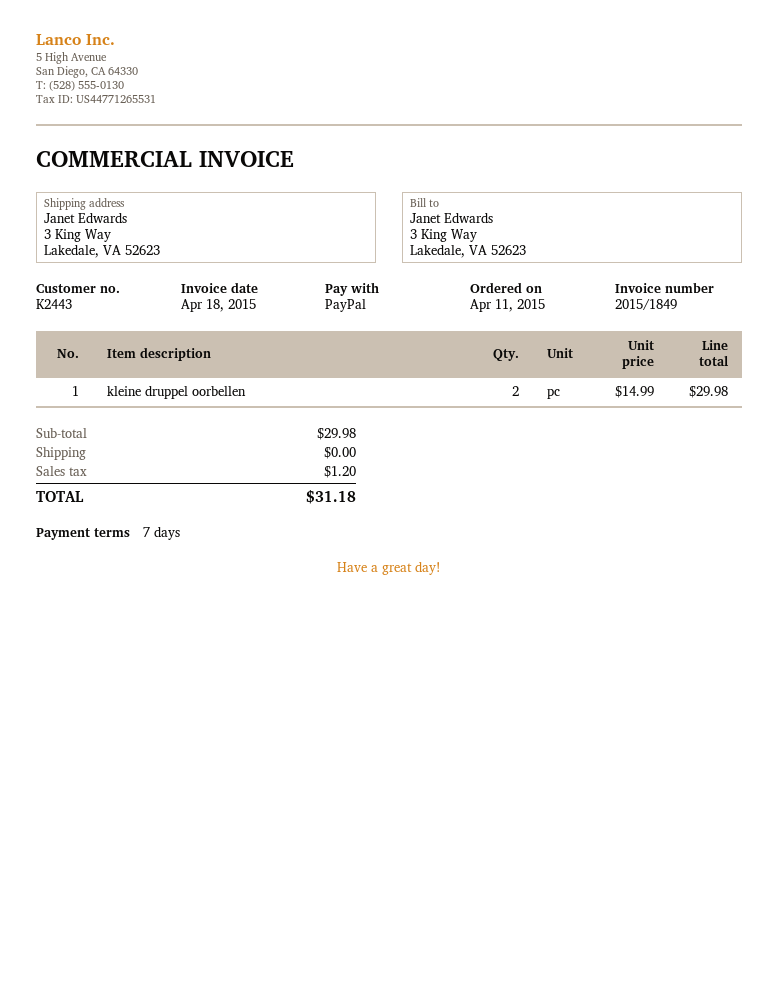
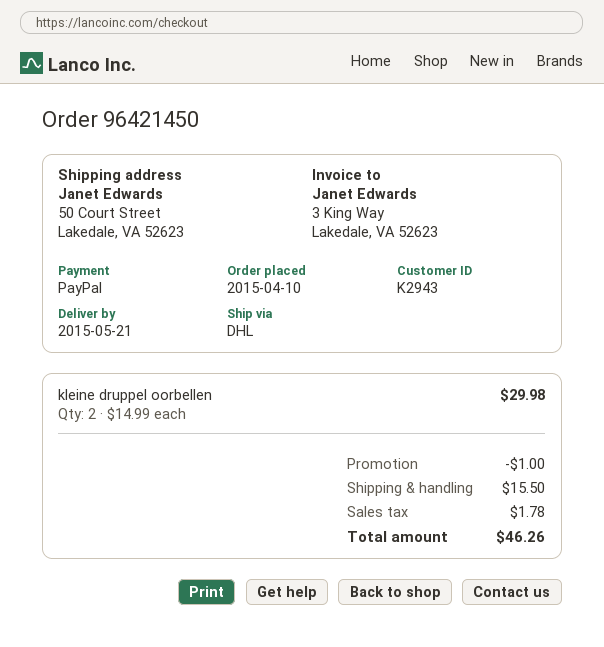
order date: 2015-04-11 -> 2015-04-10
customer number: K2443 -> K2943
ship to: 3 King Way, Lakedale, VA 52623 -> 50 Court Street, Lakedale, VA 52623
discount: none -> 1.00
shipping: 0.00 -> 15.50
tax: 1.20 -> 1.78
total: 31.18 -> 46.26

